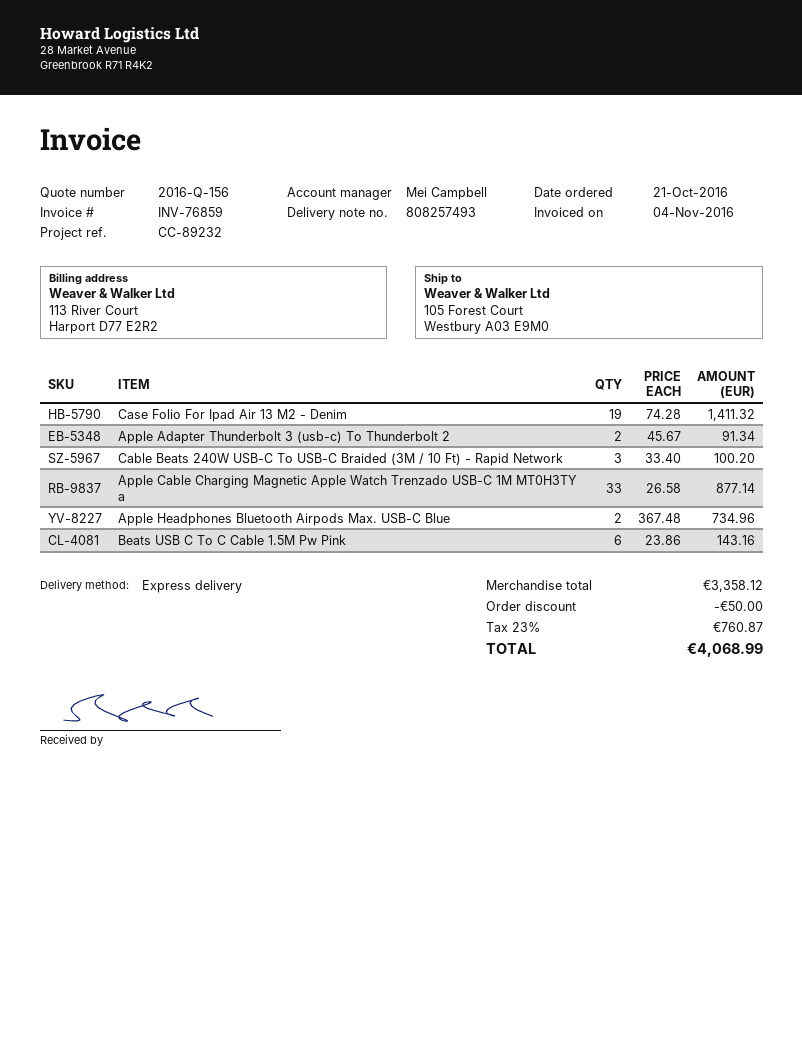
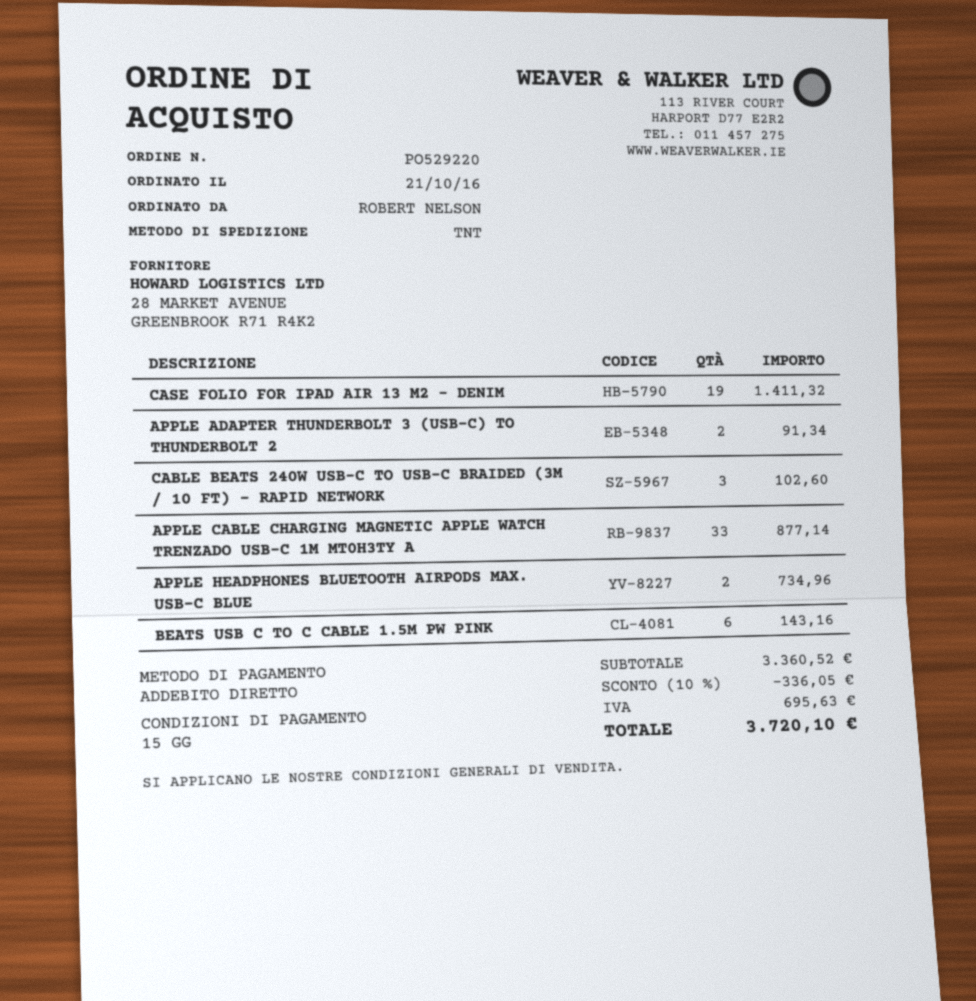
shipping method: express -> TNT
Cable Beats 240W USB-C To USB-C Braided (3M / 10 Ft) - Rapid Network: 3 for 100.20 -> 3 for 102.60
subtotal: 3358.12 -> 3360.52
discount: 50.00 -> 336.05
tax: 760.87 -> 695.63
total: 4068.99 -> 3720.10

